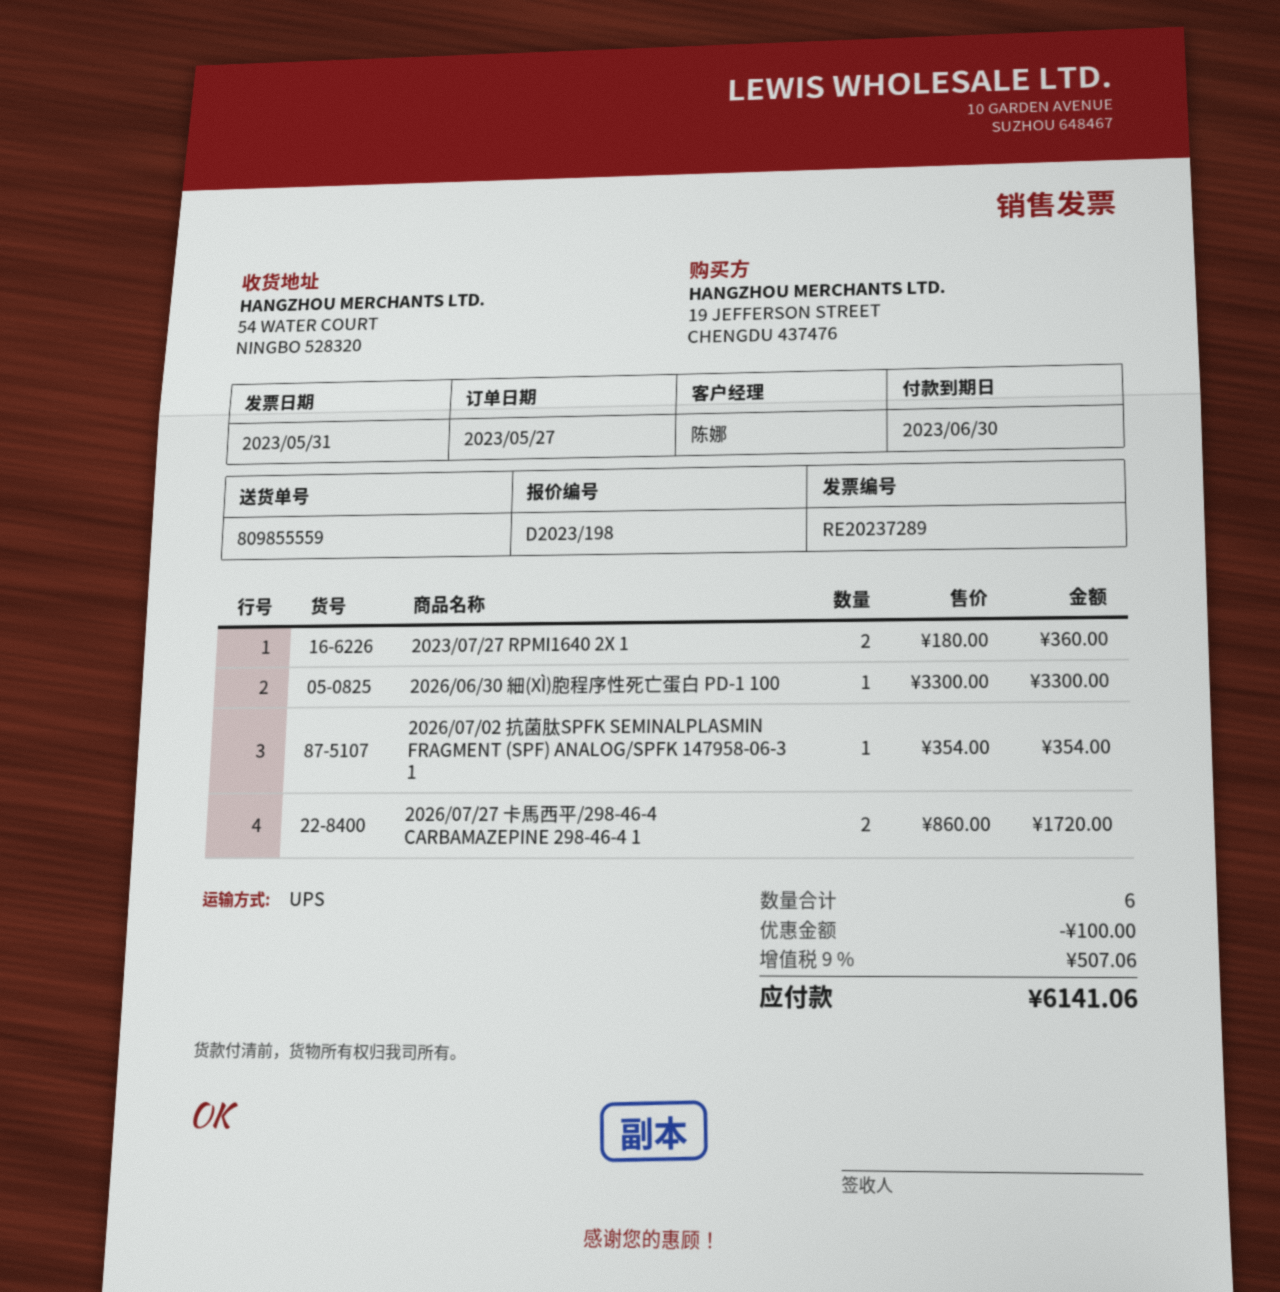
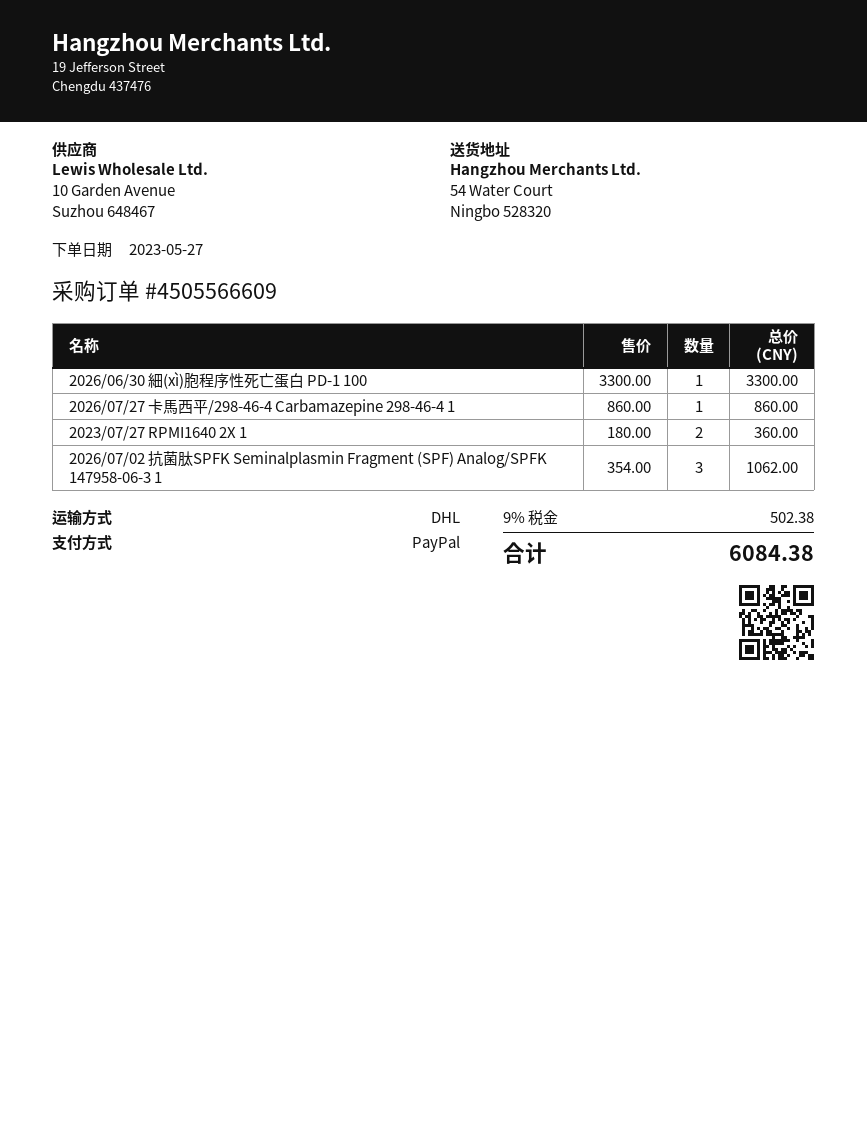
shipping method: UPS -> DHL
2026/07/02 抗菌肽SPFK SEMINALPLASMIN FRAGMENT (SPF) ANALOG/SPFK 147958-06-3 1: 1 x 354.00 = 354.00 -> 3 x 354.00 = 1062.00
2026/07/27 卡馬西平/298-46-4 CARBAMAZEPINE 298-46-4 1: 2 x 860.00 = 1720.00 -> 1 x 860.00 = 860.00
discount: 100.00 -> none
tax: 9% = 507.06 -> 9% = 502.38
total: 6141.06 -> 6084.38

